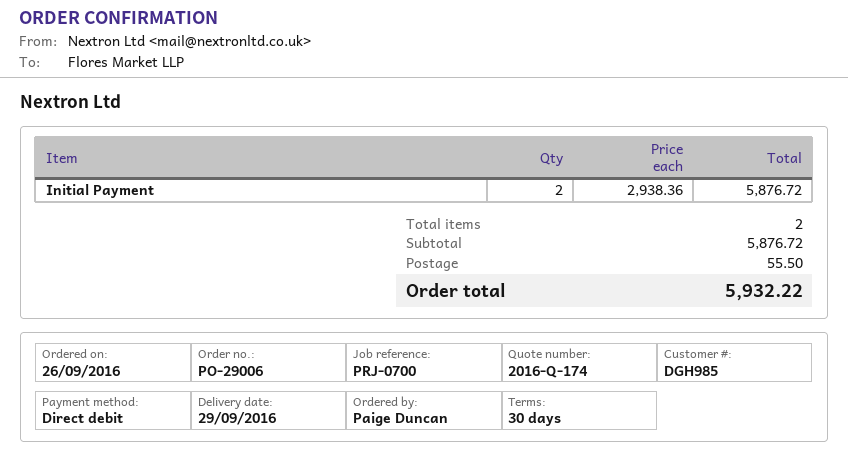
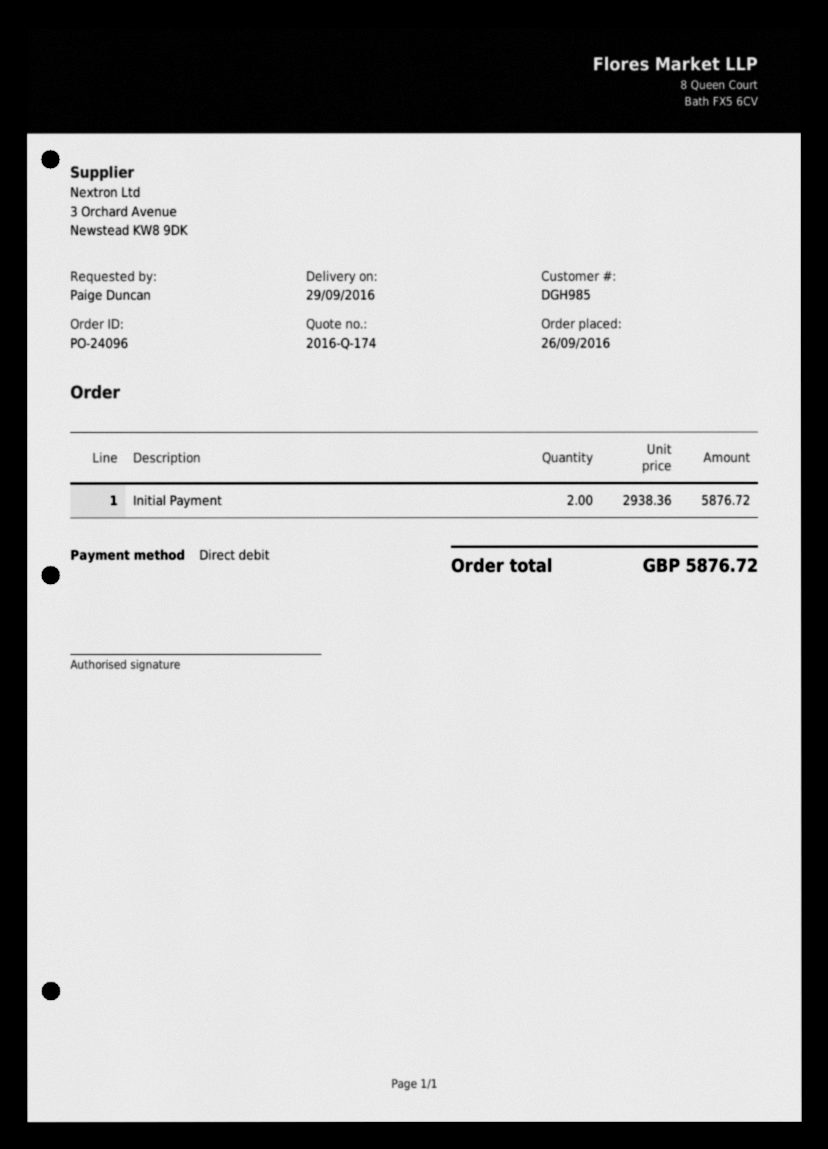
order number: PO-29006 -> PO-24096
shipping: 55.50 -> none
total: 5932.22 -> 5876.72

